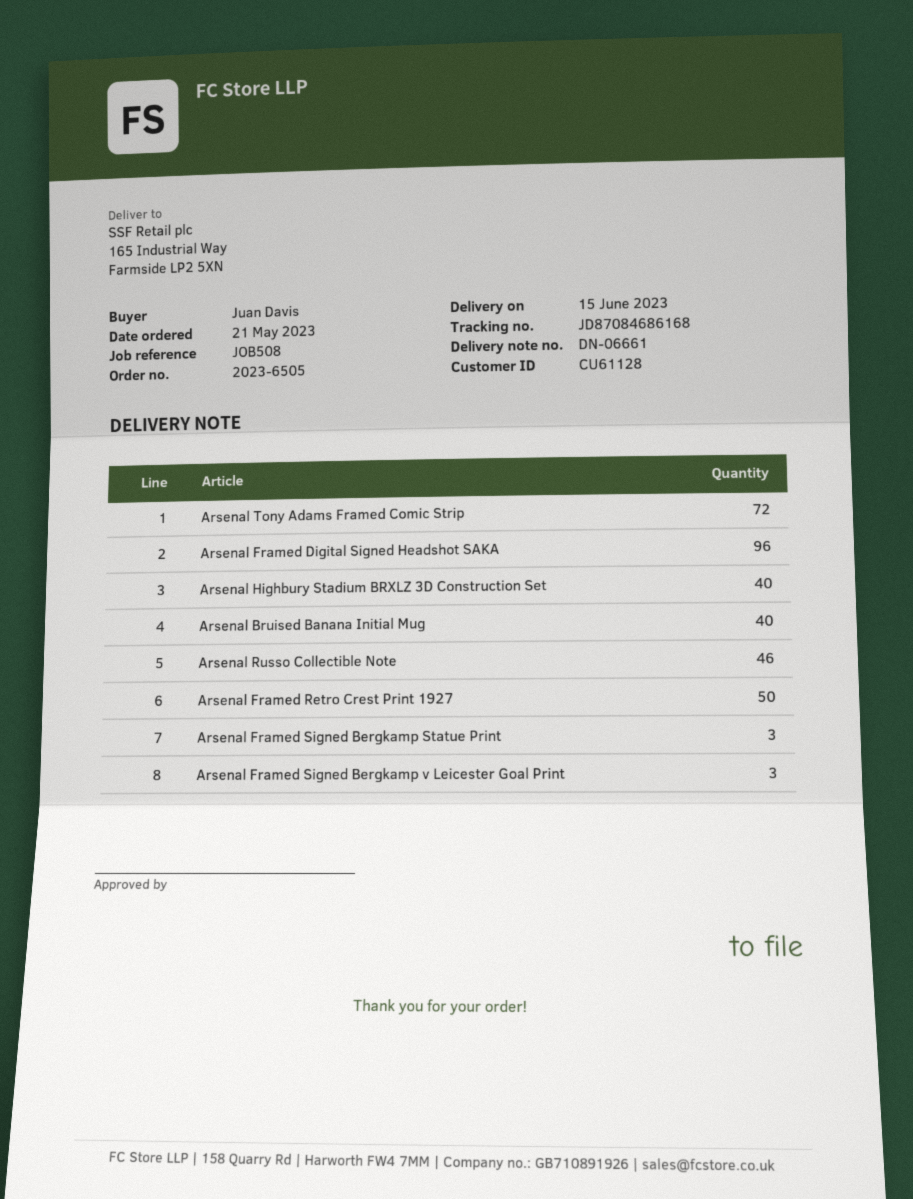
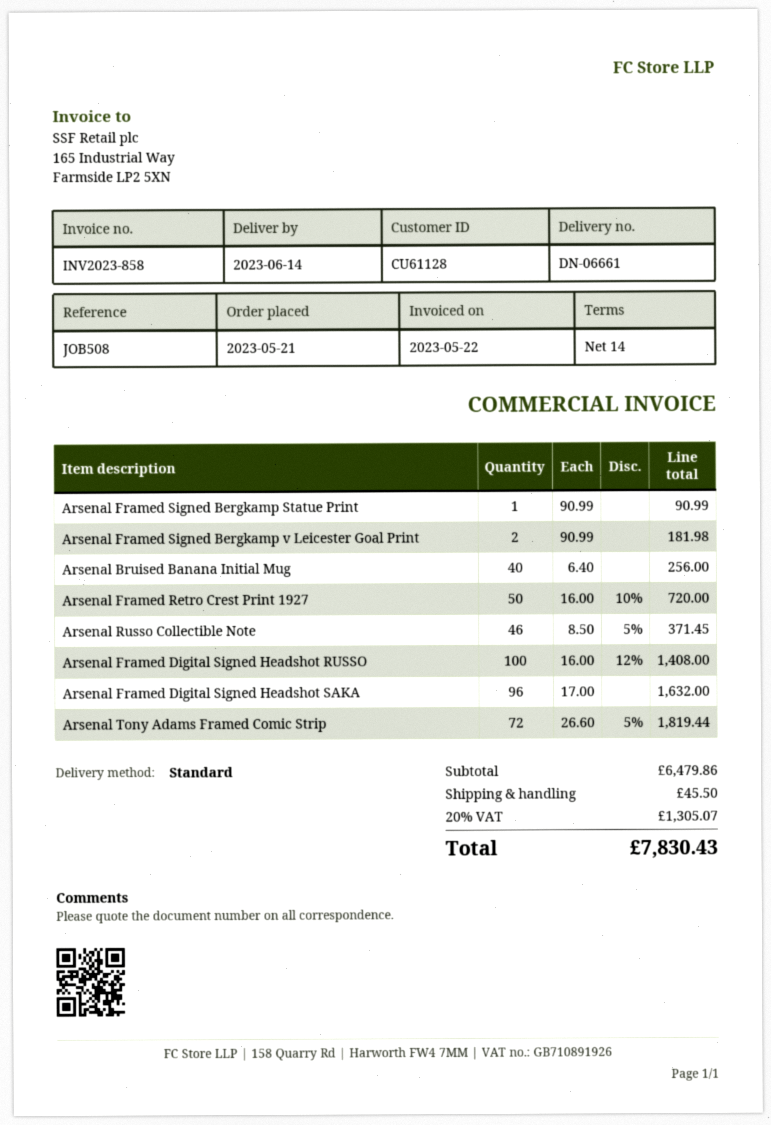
delivery date: 2023-06-15 -> 2023-06-14
Arsenal Highbury Stadium BRXLZ 3D Construction Set: 40 -> none
Arsenal Framed Signed Bergkamp Statue Print: 3 -> 1
Arsenal Framed Signed Bergkamp v Leicester Goal Print: 3 -> 2
Arsenal Framed Digital Signed Headshot RUSSO: none -> 100

